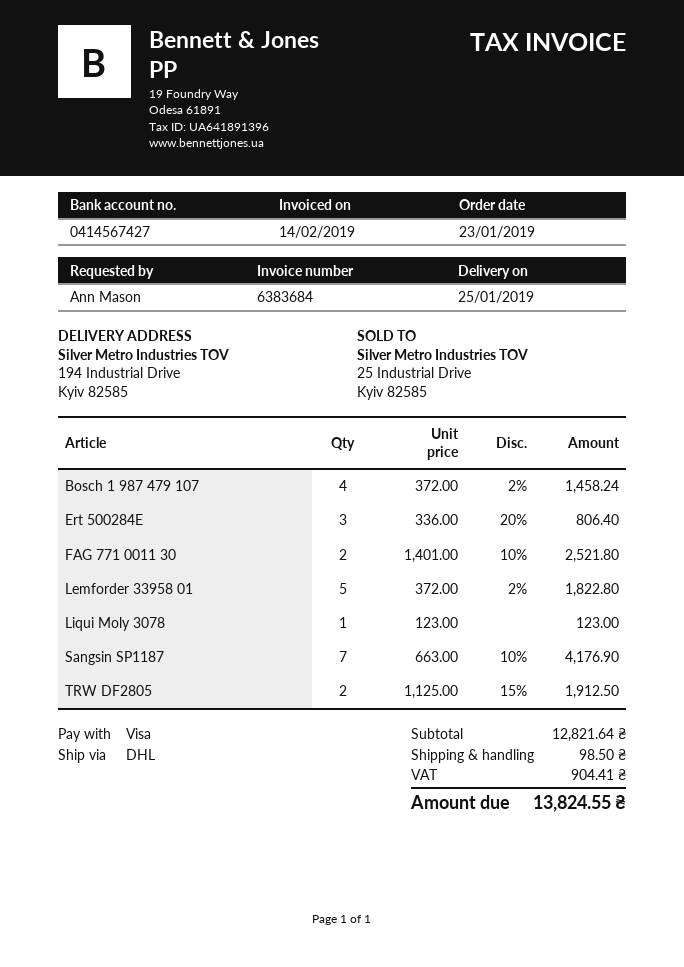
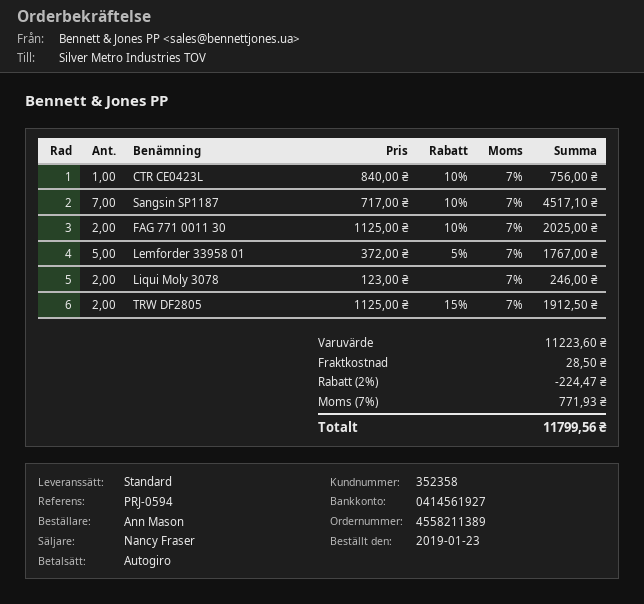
payment method: Visa -> direct debit
bank account: 0414567427 -> 0414561927
shipping method: DHL -> standard
Bosch 1 987 479 107: 4 x 372.00 - 2% = 1458.24 -> none
Ert 500284E: 3 x 336.00 - 20% = 806.40 -> none
FAG 771 0011 30: 2 x 1401.00 - 10% = 2521.80 -> 2 x 1125.00 - 10% = 2025.00
Lemforder 33958 01: 5 x 372.00 - 2% = 1822.80 -> 5 x 372.00 - 5% = 1767.00
Liqui Moly 3078: 1 x 123.00 = 123.00 -> 2 x 123.00 = 246.00
Sangsin SP1187: 7 x 663.00 - 10% = 4176.90 -> 7 x 717.00 - 10% = 4517.10
CTR CE0423L: none -> 1 x 840.00 - 10% = 756.00
subtotal: 12821.64 -> 11223.60
discount: none -> 2% = 224.47
shipping: 98.50 -> 28.50
tax: 904.41 -> 771.93
total: 13824.55 -> 11799.56

